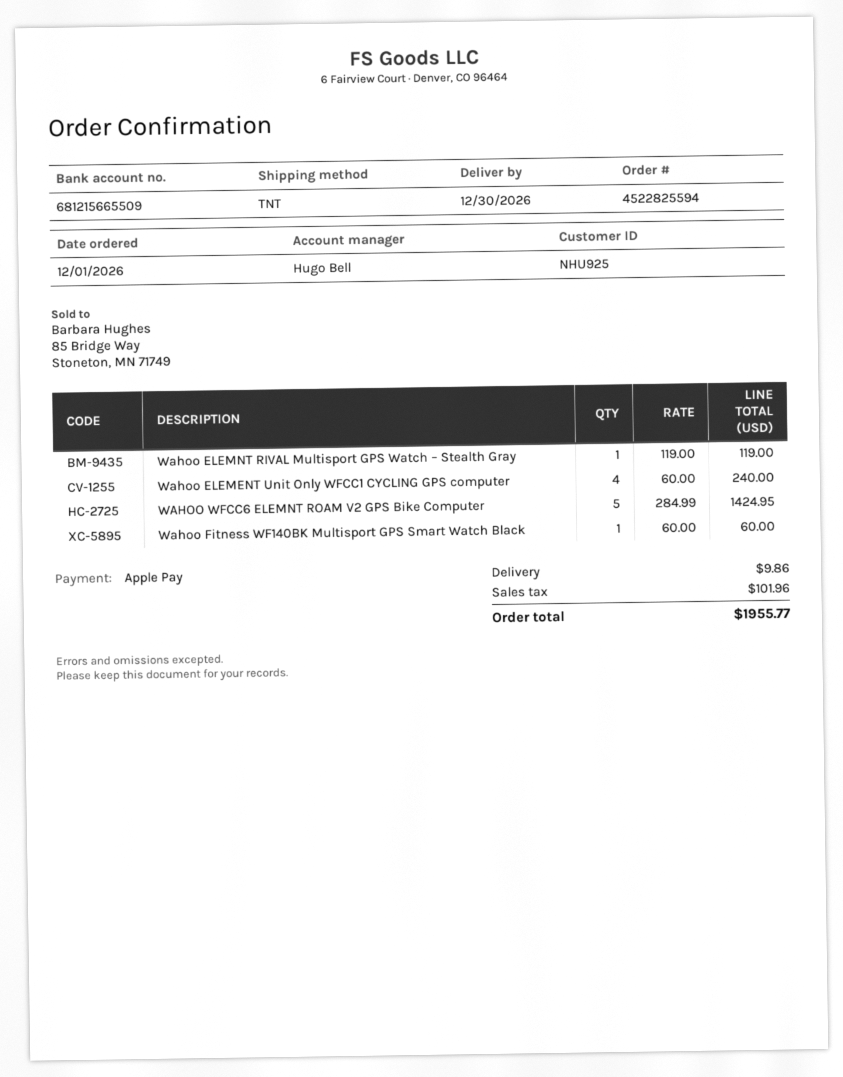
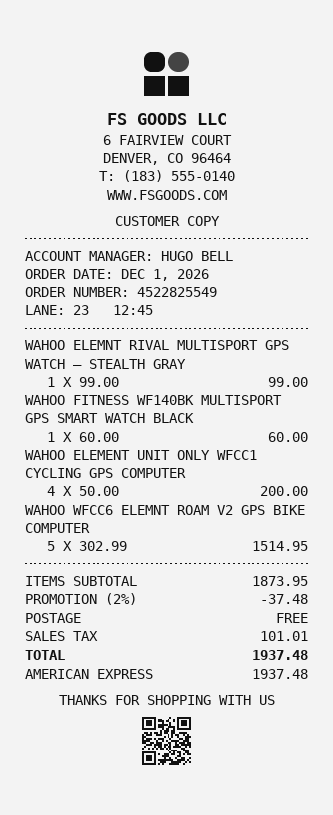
order number: 4522825594 -> 4522825549
payment method: Apple Pay -> American Express
Wahoo ELEMNT RIVAL Multisport GPS Watch – Stealth Gray: 1 x 119.00 = 119.00 -> 1 x 99.00 = 99.00
Wahoo ELEMENT Unit Only WFCC1 CYCLING GPS computer: 4 x 60.00 = 240.00 -> 4 x 50.00 = 200.00
WAHOO WFCC6 ELEMNT ROAM V2 GPS Bike Computer: 5 x 284.99 = 1424.95 -> 5 x 302.99 = 1514.95
discount: none -> 2% = 37.48
shipping: 9.86 -> 0.00
tax: 101.96 -> 101.01
total: 1955.77 -> 1937.48

